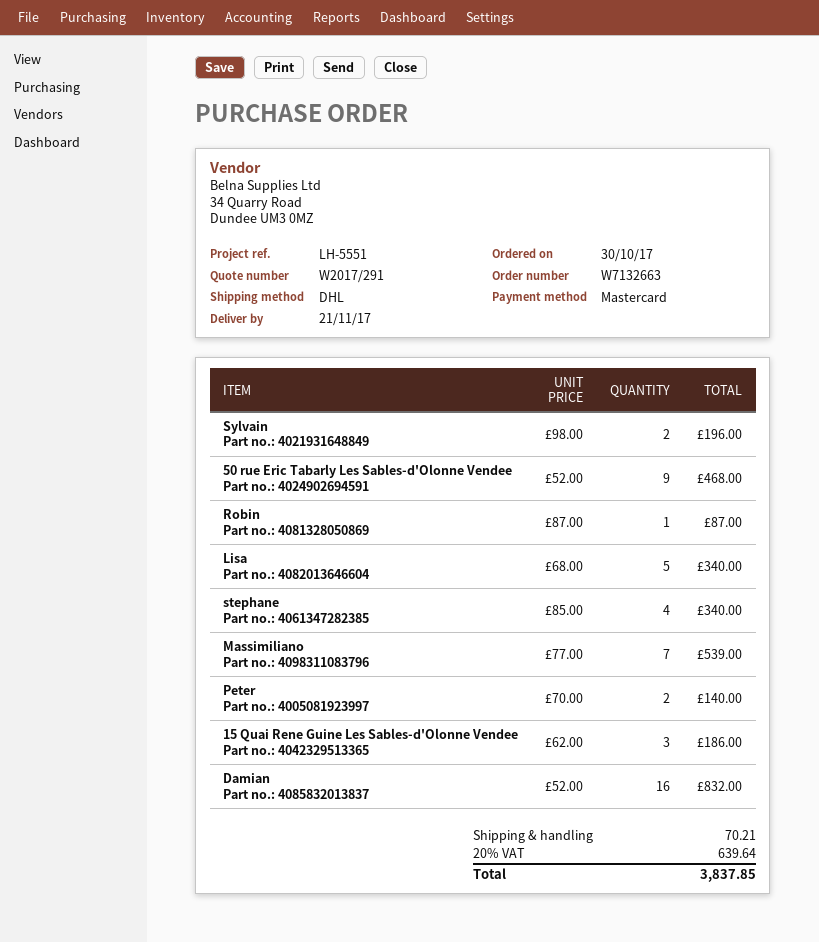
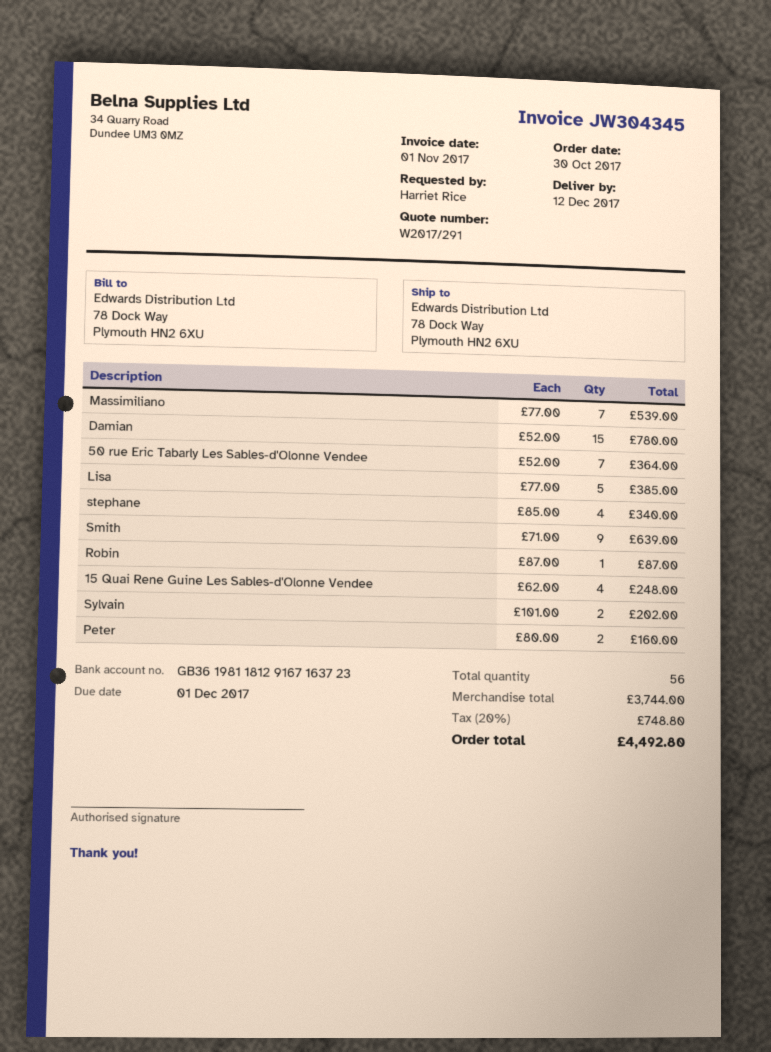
delivery date: 2017-11-21 -> 2017-12-12
Sylvain: 2 x 98.00 = 196.00 -> 2 x 101.00 = 202.00
50 rue Eric Tabarly Les Sables-d'Olonne Vendee: 9 x 52.00 = 468.00 -> 7 x 52.00 = 364.00
Lisa: 5 x 68.00 = 340.00 -> 5 x 77.00 = 385.00
Peter: 2 x 70.00 = 140.00 -> 2 x 80.00 = 160.00
15 Quai Rene Guine Les Sables-d'Olonne Vendee: 3 x 62.00 = 186.00 -> 4 x 62.00 = 248.00
Damian: 16 x 52.00 = 832.00 -> 15 x 52.00 = 780.00
Smith: none -> 9 x 71.00 = 639.00
shipping: 70.21 -> none
tax: 20% = 639.64 -> 20% = 748.80
total: 3837.85 -> 4492.80

